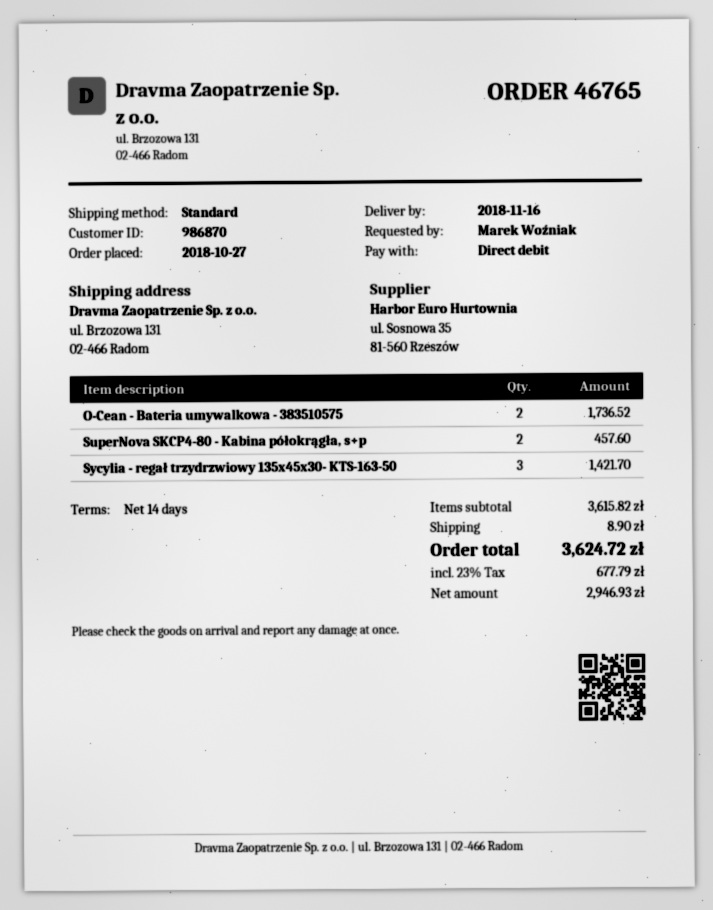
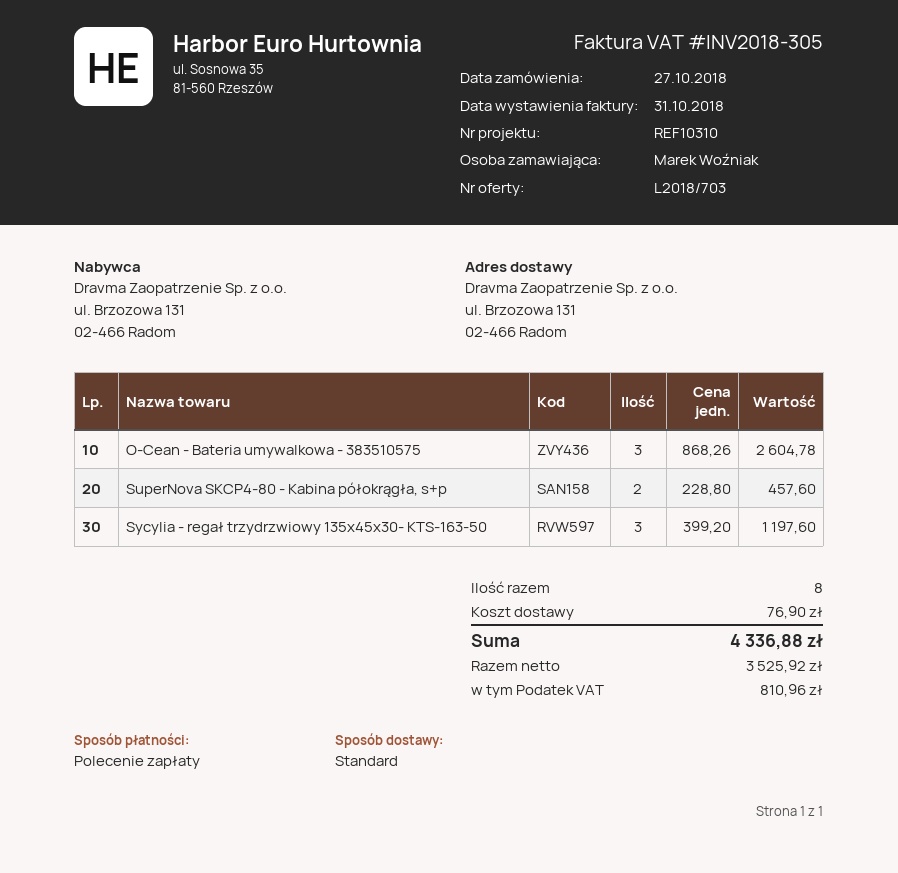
O-Cean - Bateria umywalkowa - 383510575: 2 for 1736.52 -> 3 for 2604.78
Sycylia - regał trzydrzwiowy 135x45x30- KTS-163-50: 3 for 1421.70 -> 3 for 1197.60
shipping: 8.90 -> 76.90
net: 2946.93 -> 3525.92
tax: 677.79 -> 810.96
total: 3624.72 -> 4336.88

